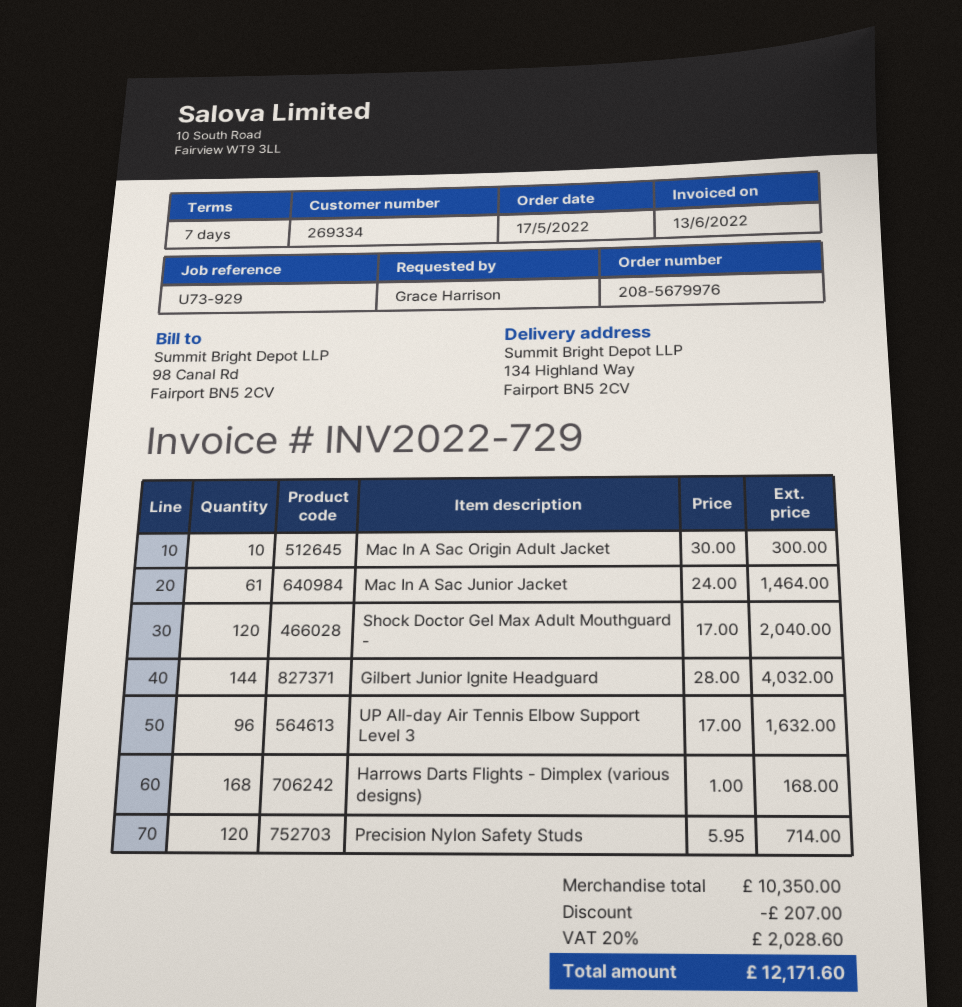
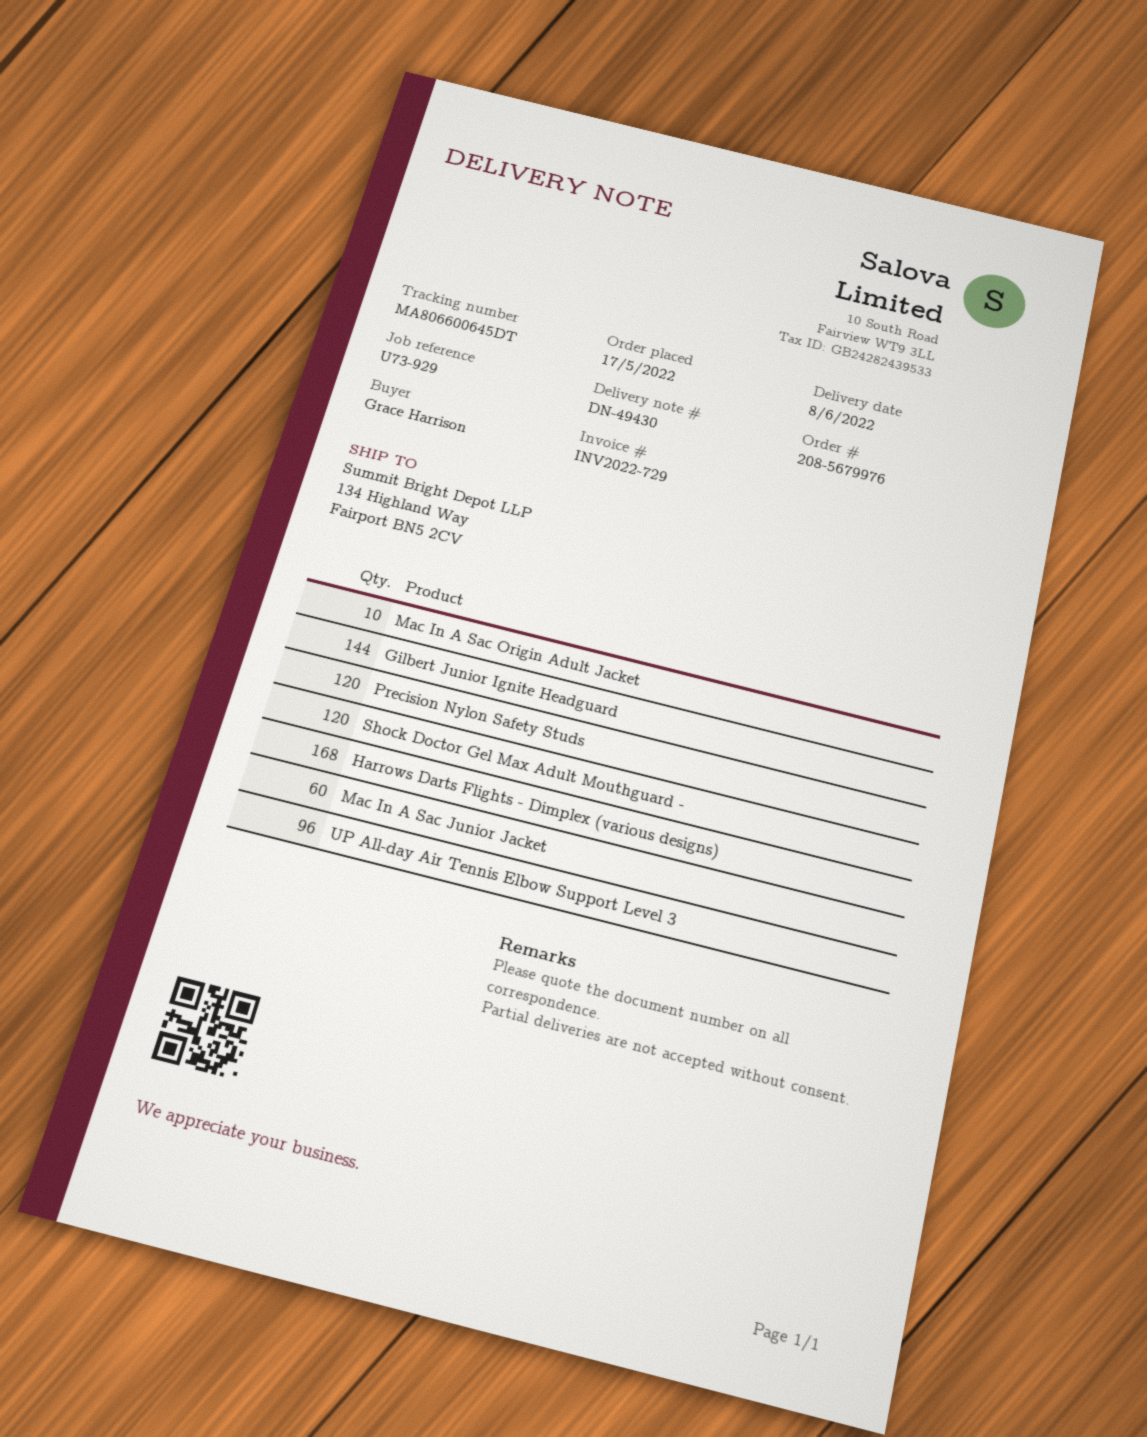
Mac In A Sac Junior Jacket: 61 -> 60

